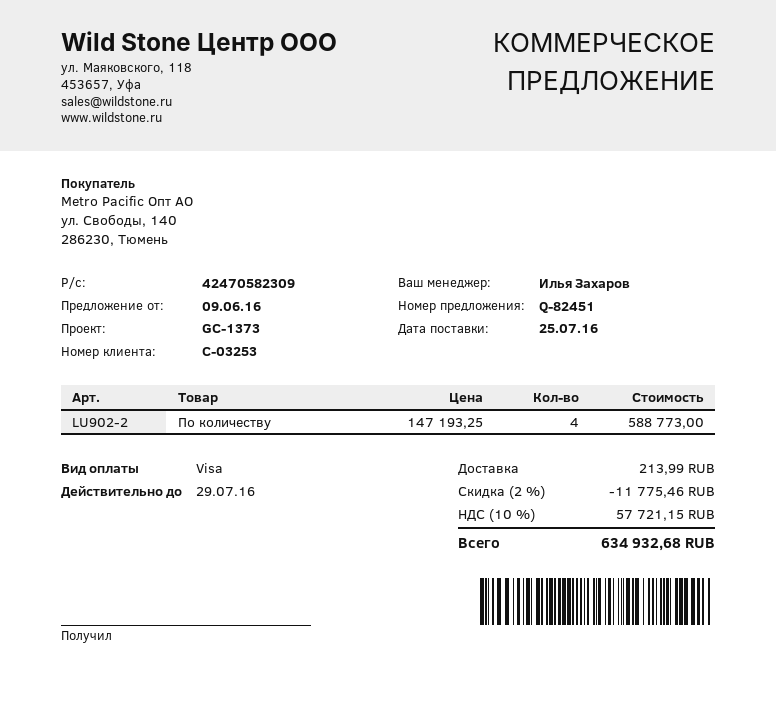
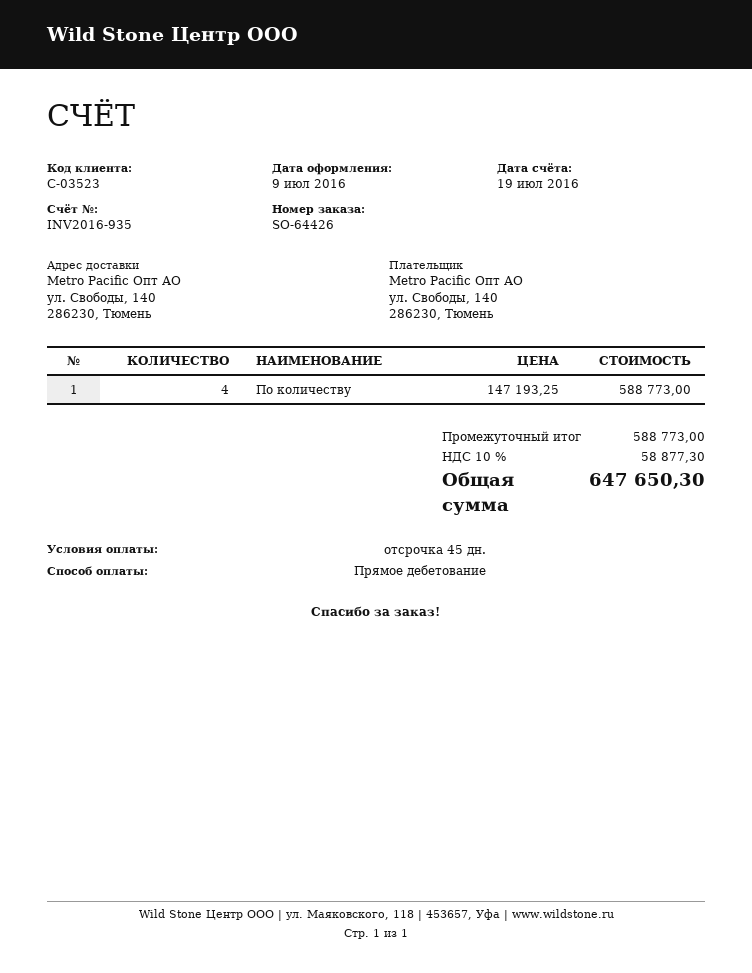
customer number: C-03253 -> C-03523
payment method: Visa -> direct debit
discount: 2% = 11775.46 -> none
shipping: 213.99 -> none
tax: 10% = 57721.15 -> 10% = 58877.30
total: 634932.68 -> 647650.30

